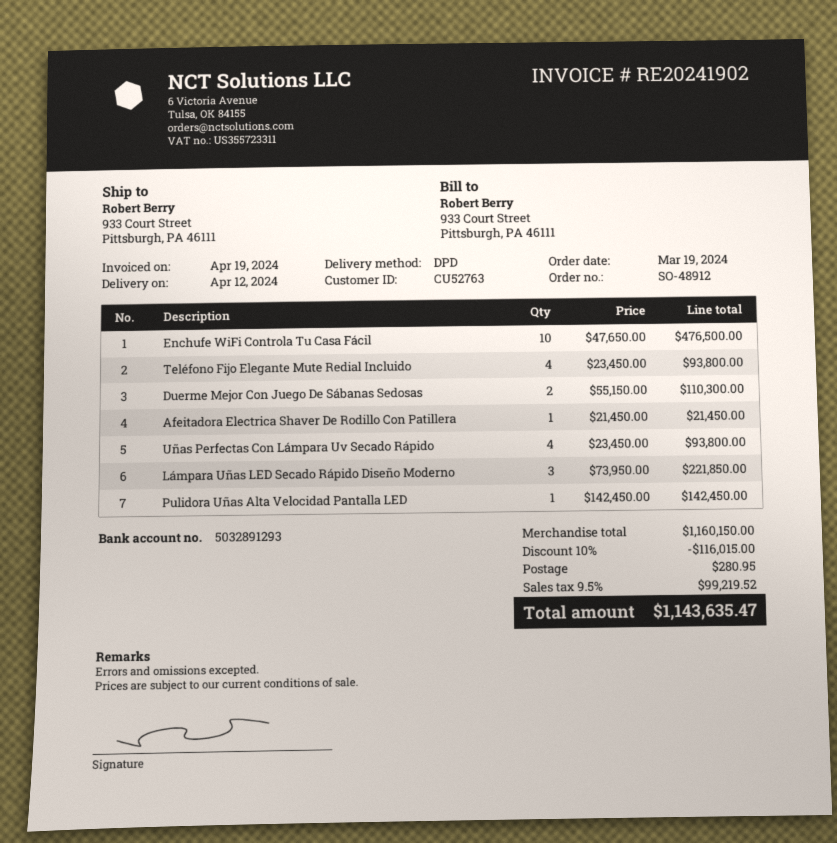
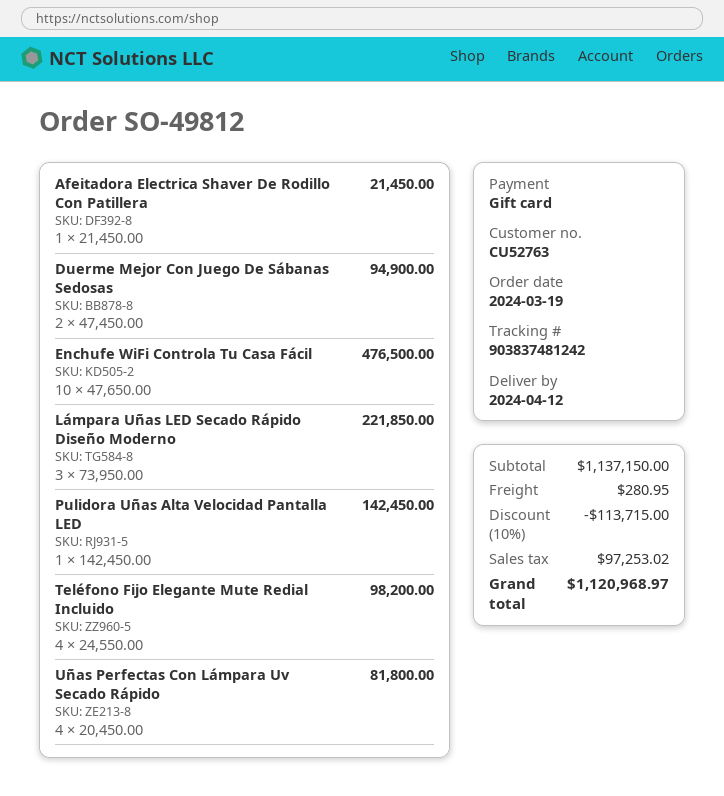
order number: SO-48912 -> SO-49812
Teléfono Fijo Elegante Mute Redial Incluido: 4 x 23450.00 = 93800.00 -> 4 x 24550.00 = 98200.00
Duerme Mejor Con Juego De Sábanas Sedosas: 2 x 55150.00 = 110300.00 -> 2 x 47450.00 = 94900.00
Uñas Perfectas Con Lámpara Uv Secado Rápido: 4 x 23450.00 = 93800.00 -> 4 x 20450.00 = 81800.00
subtotal: 1160150.00 -> 1137150.00
discount: 10% = 116015.00 -> 10% = 113715.00
tax: 99219.52 -> 97253.02
total: 1143635.47 -> 1120968.97

